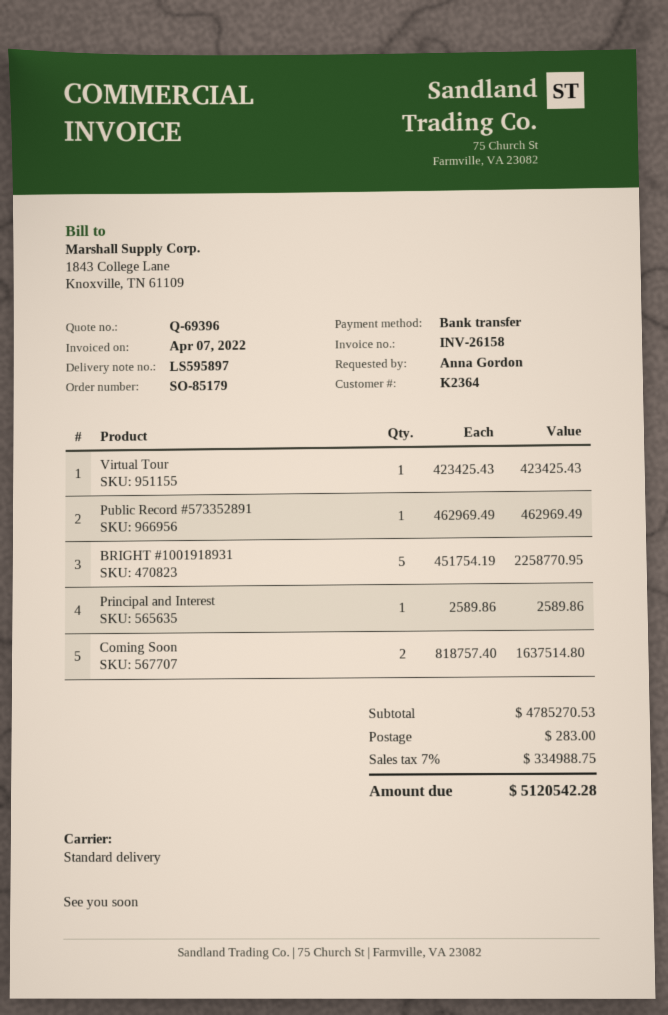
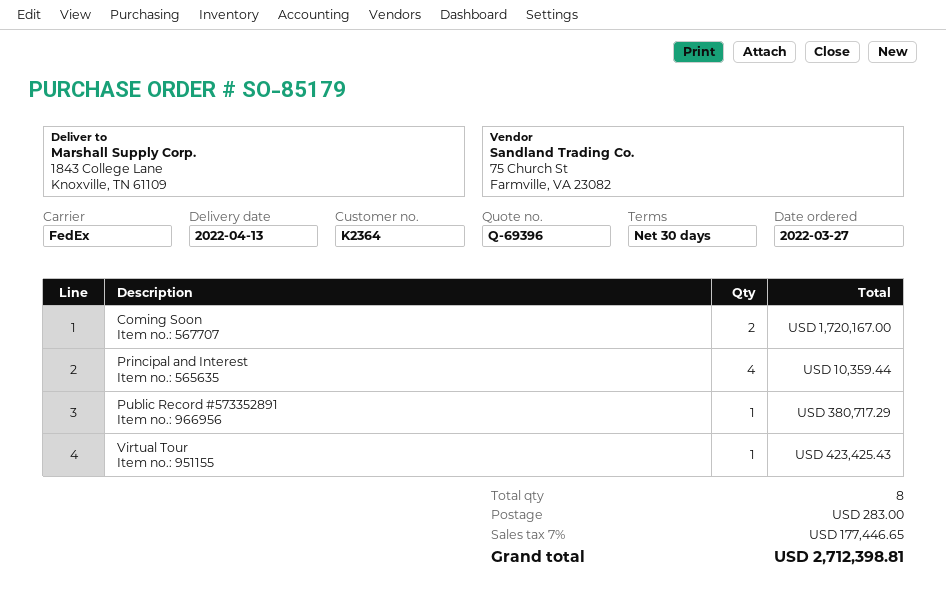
shipping method: standard -> FedEx
Public Record #573352891: 1 for 462969.49 -> 1 for 380717.29
BRIGHT #1001918931: 5 for 2258770.95 -> none
Principal and Interest: 1 for 2589.86 -> 4 for 10359.44
Coming Soon: 2 for 1637514.80 -> 2 for 1720167.00
tax: 7% = 334988.75 -> 7% = 177446.65
total: 5120542.28 -> 2712398.81

